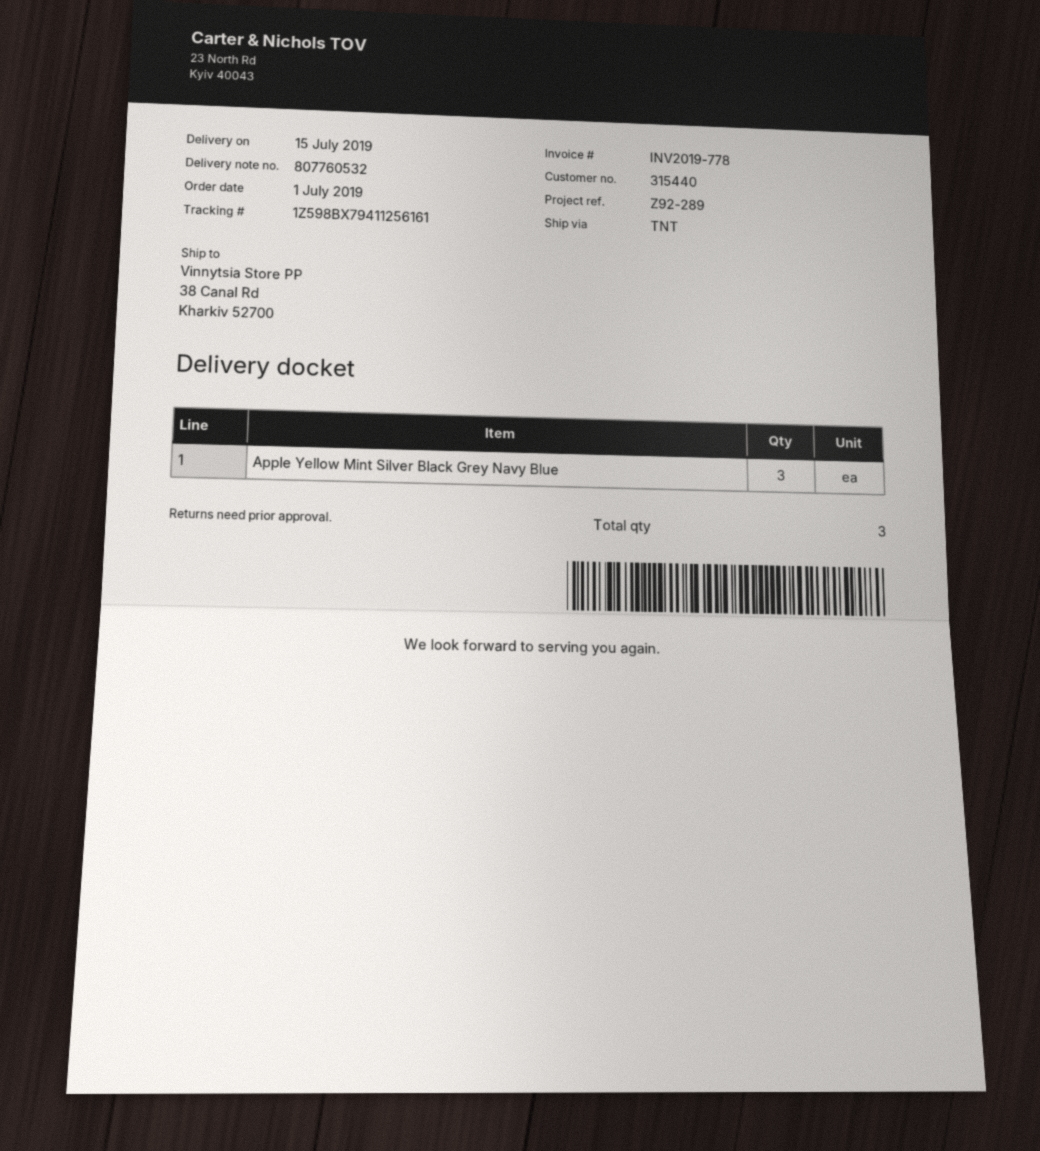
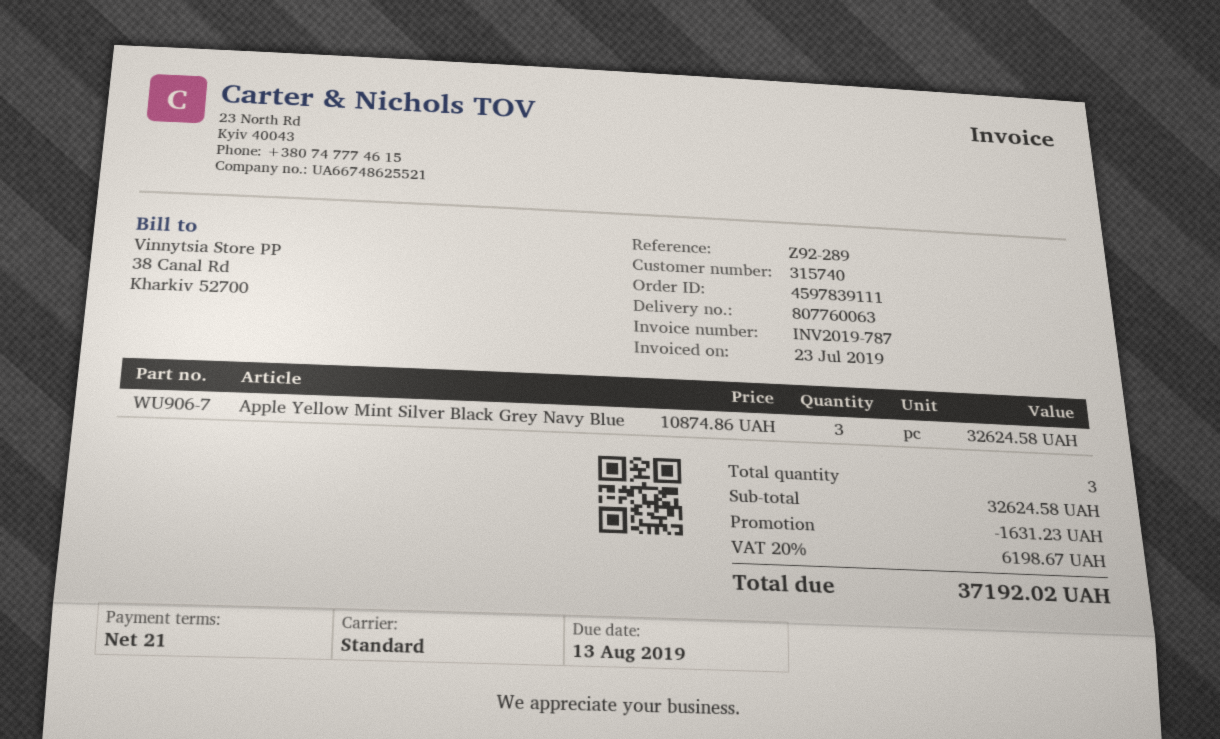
delivery note number: 807760532 -> 807760063
invoice number: INV2019-778 -> INV2019-787
customer number: 315440 -> 315740
shipping method: TNT -> standard

